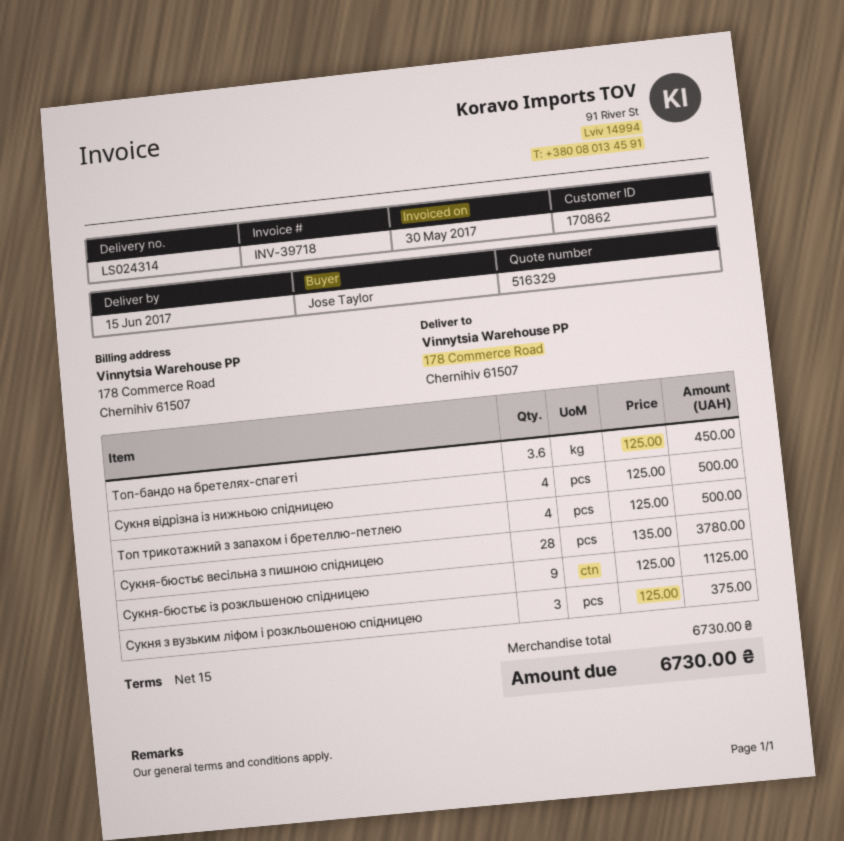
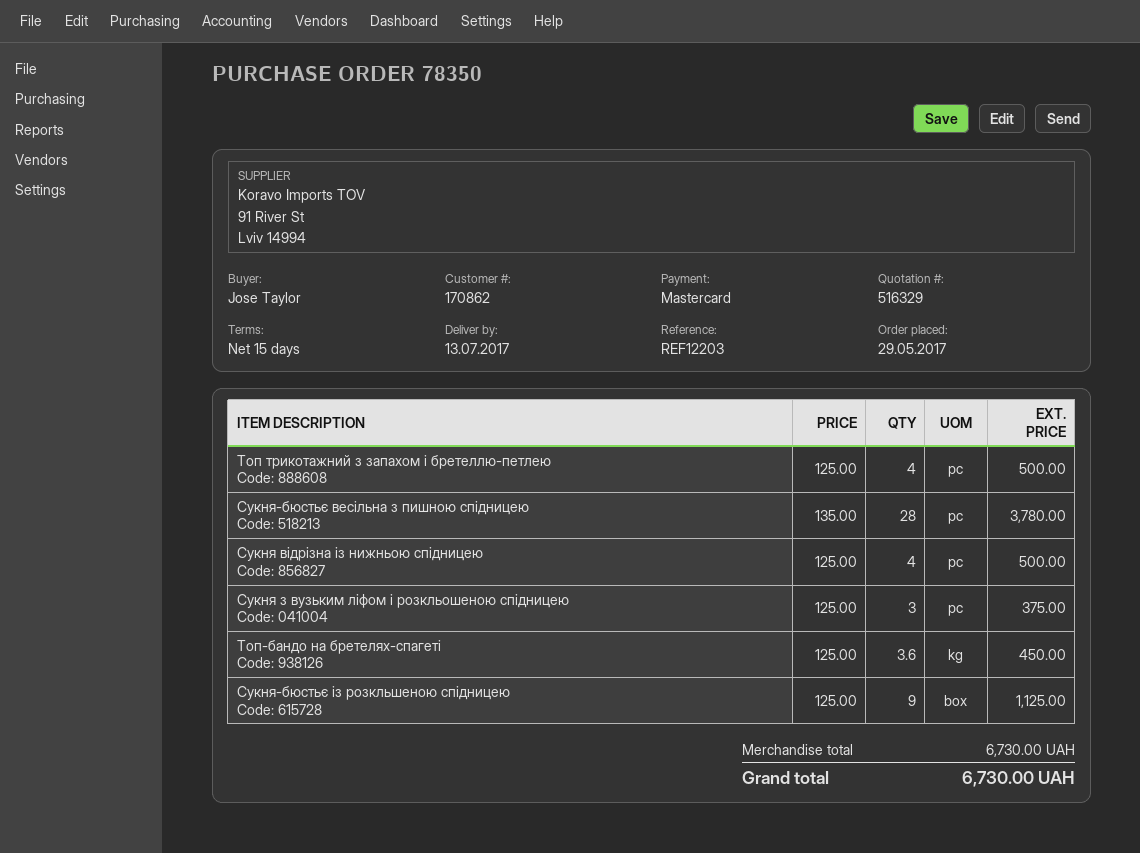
delivery date: 2017-06-15 -> 2017-07-13

